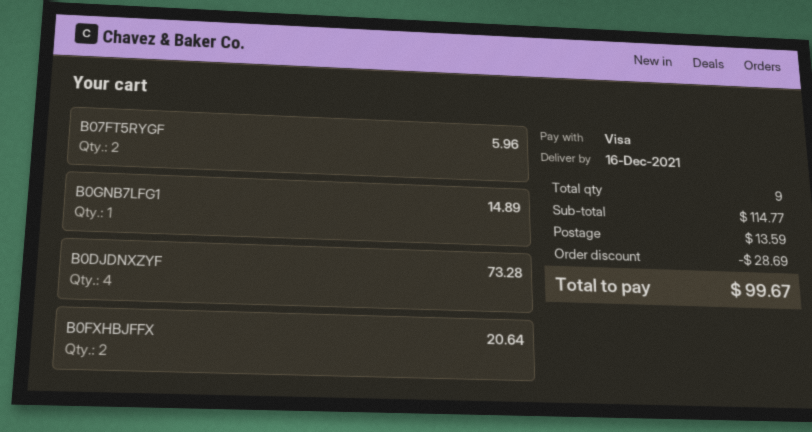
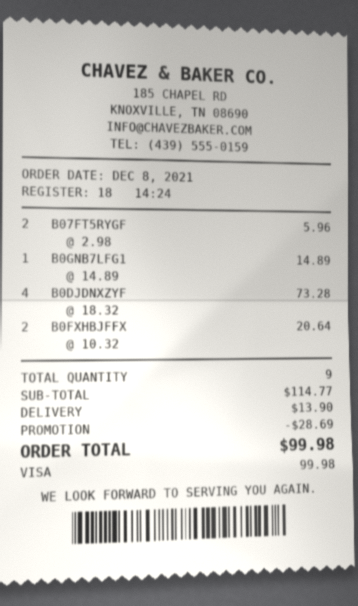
shipping: 13.59 -> 13.90
total: 99.67 -> 99.98

